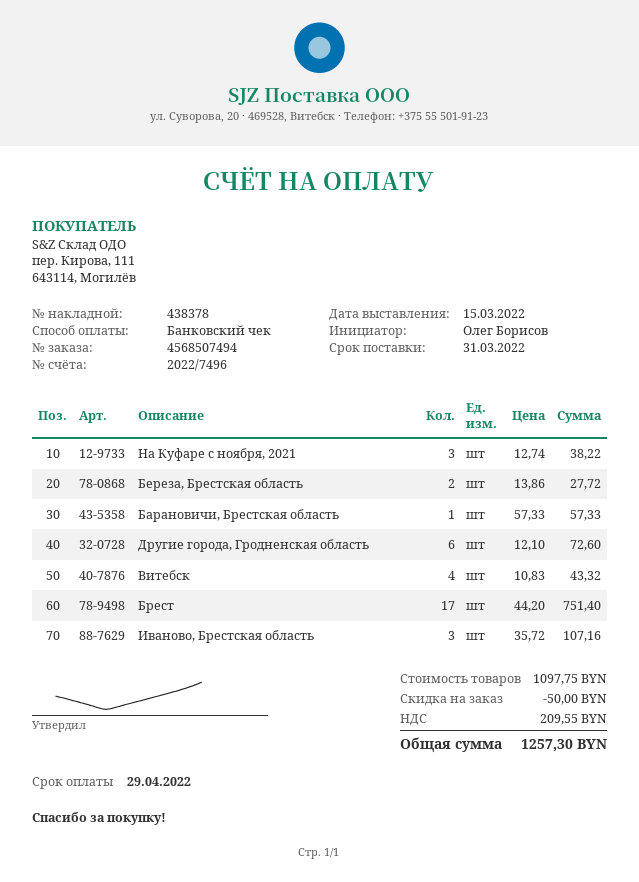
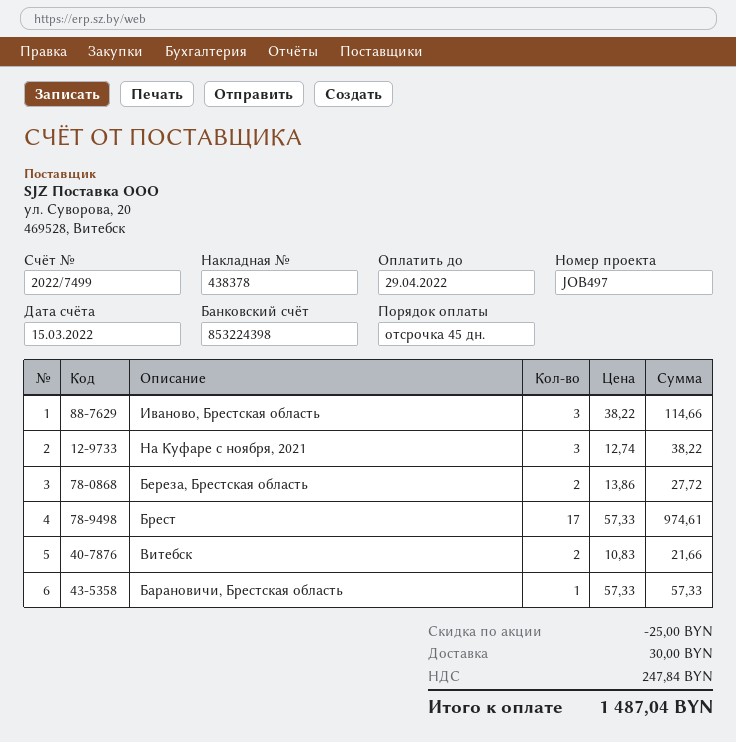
invoice number: 2022/7496 -> 2022/7499
Другие города, Гродненская область: 6 x 12.10 = 72.60 -> none
Витебск: 4 x 10.83 = 43.32 -> 2 x 10.83 = 21.66
Брест: 17 x 44.20 = 751.40 -> 17 x 57.33 = 974.61
Иваново, Брестская область: 3 x 35.72 = 107.16 -> 3 x 38.22 = 114.66
discount: 50.00 -> 25.00
shipping: none -> 30.00
tax: 209.55 -> 247.84
total: 1257.30 -> 1487.04

